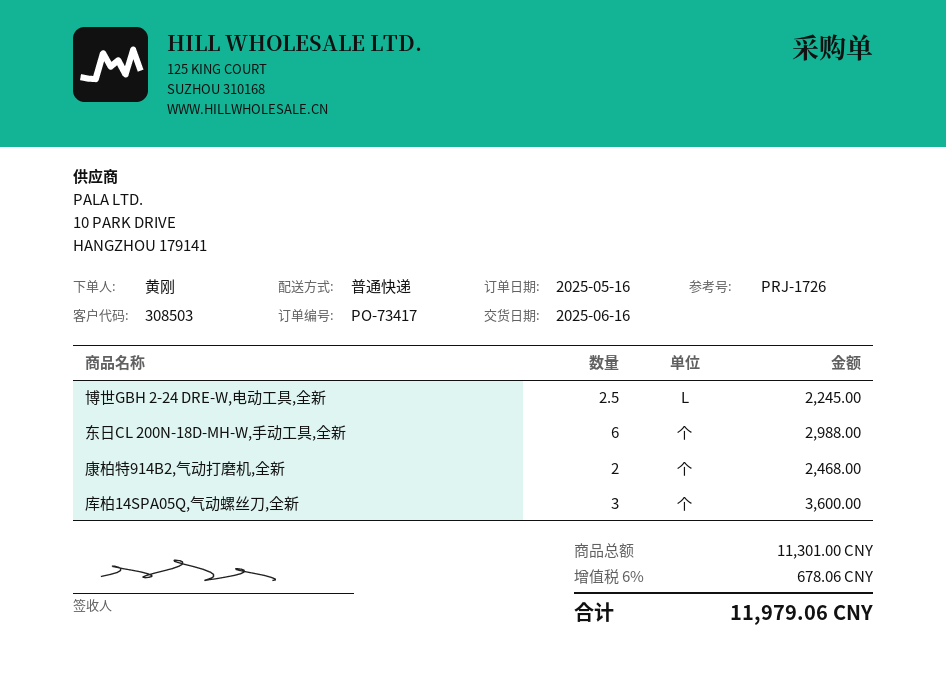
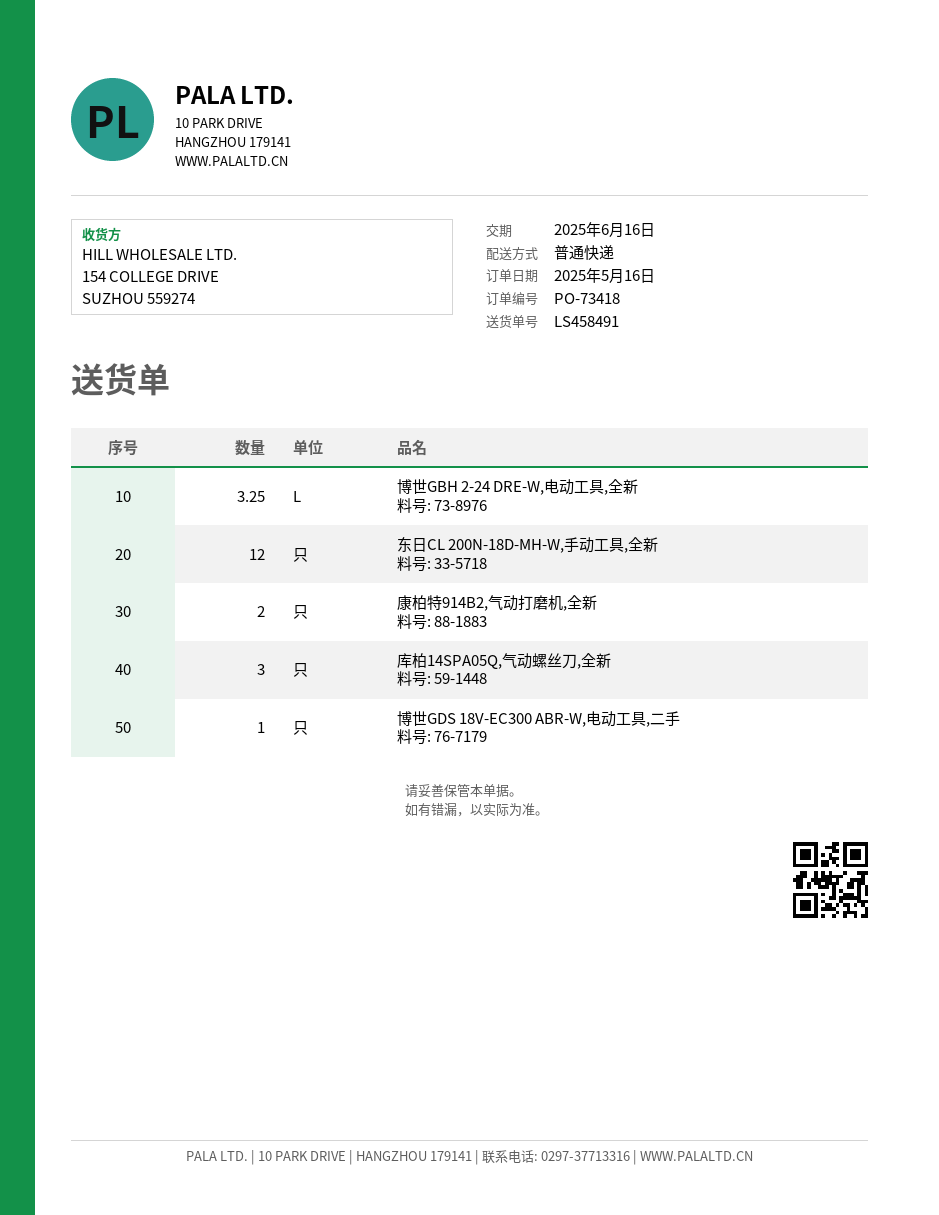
order number: PO-73417 -> PO-73418
博世GBH 2-24 DRE-W,电动工具,全新: 2.5 -> 3.25
东日CL 200N-18D-MH-W,手动工具,全新: 6 -> 12
博世GDS 18V-EC300 ABR-W,电动工具,二手: none -> 1

